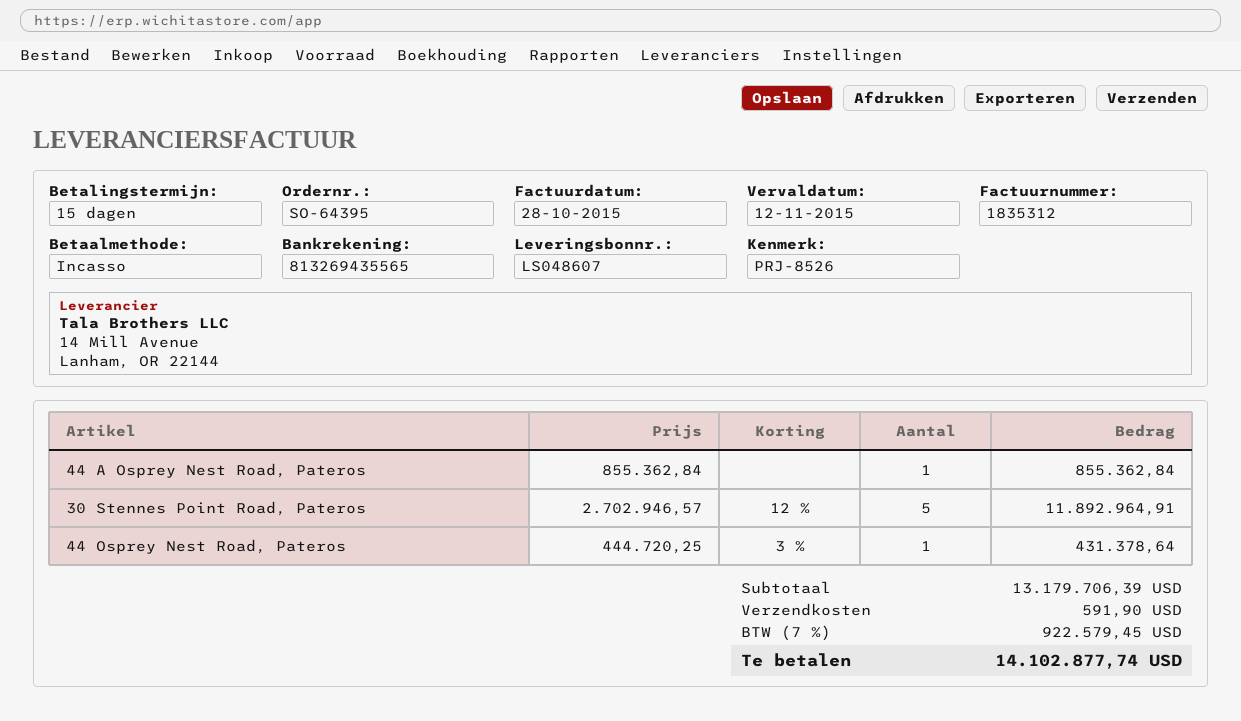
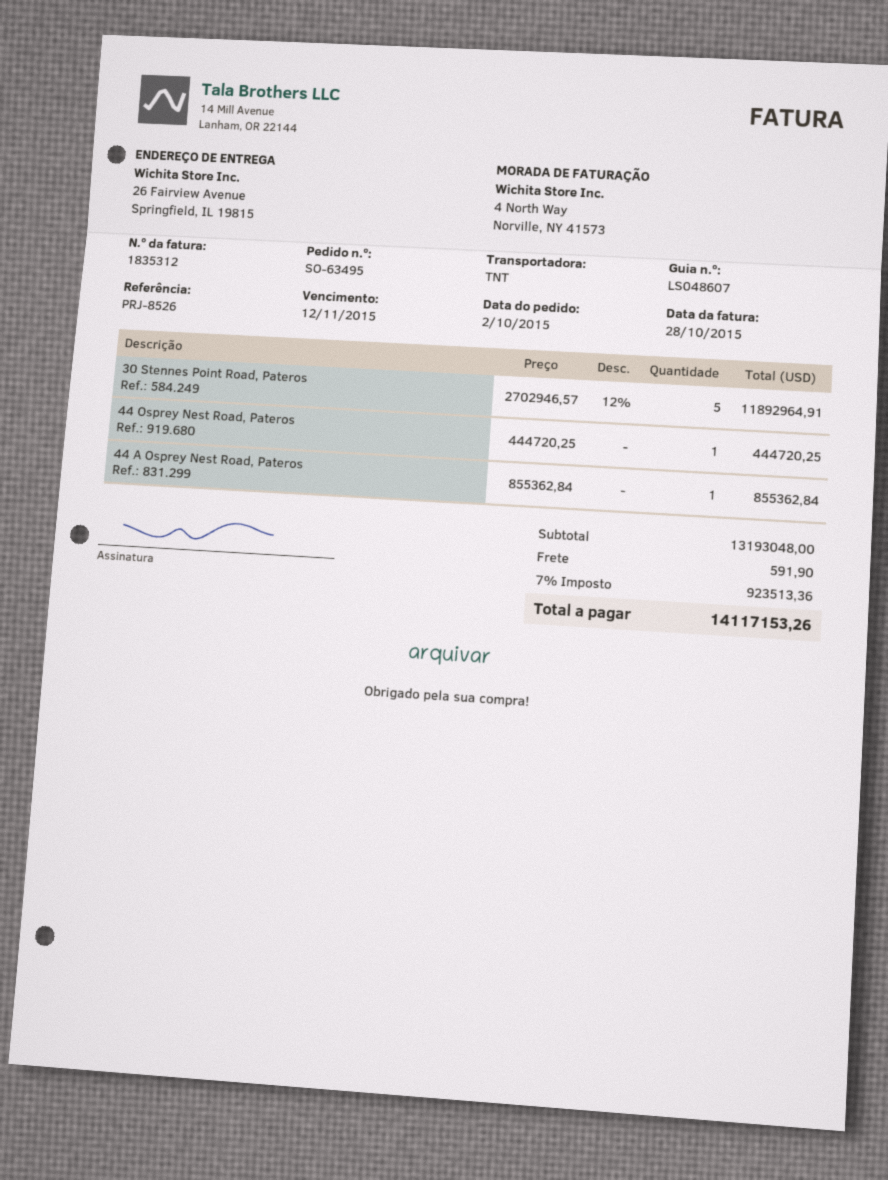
order number: SO-64395 -> SO-63495
44 Osprey Nest Road, Pateros: 1 x 444720.25 - 3% = 431378.64 -> 1 x 444720.25 = 444720.25
subtotal: 13179706.39 -> 13193048.00
tax: 7% = 922579.45 -> 7% = 923513.36
total: 14102877.74 -> 14117153.26

